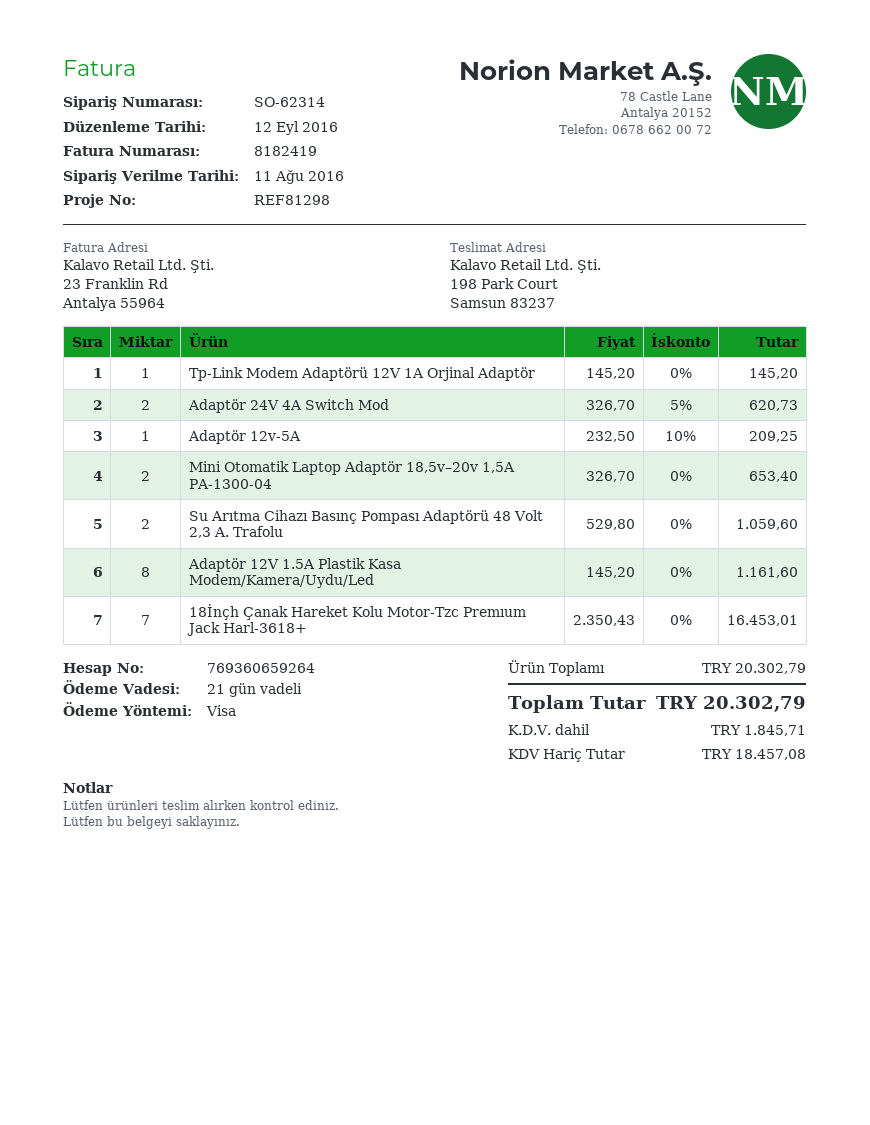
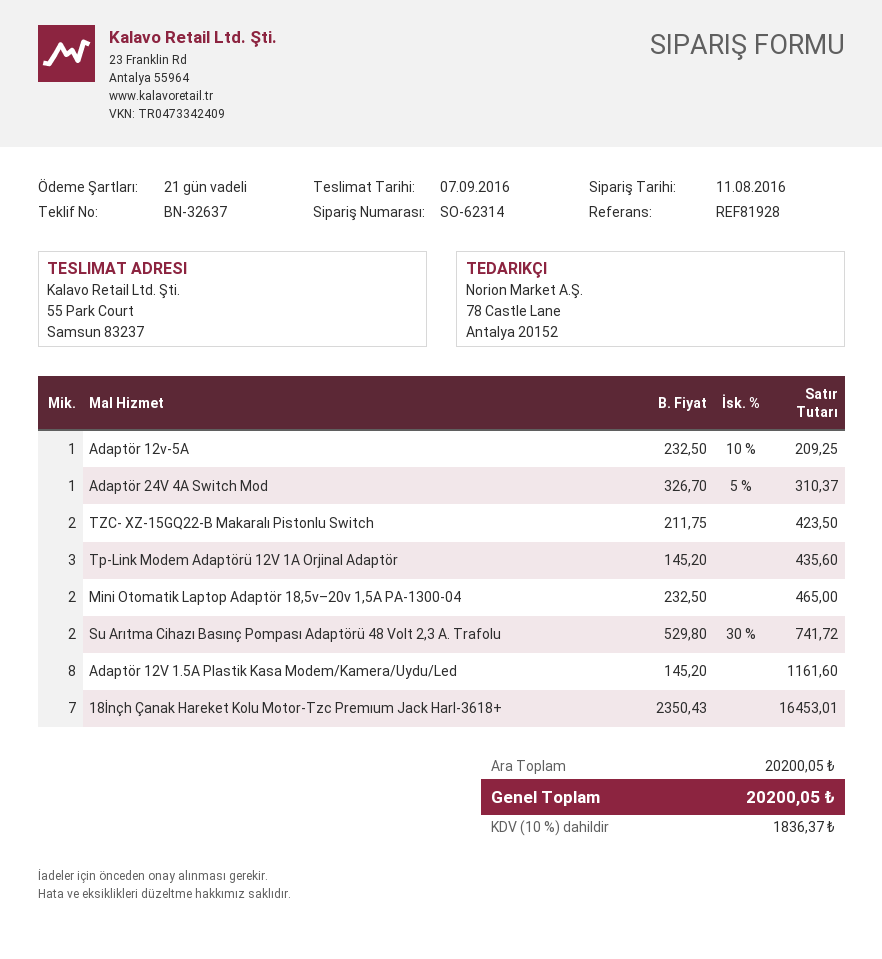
reference: REF81298 -> REF81928
ship to: 198 Park Court, Samsun 83237 -> 55 Park Court, Samsun 83237
Tp-Link Modem Adaptörü 12V 1A Orjinal Adaptör: 1 x 145.20 = 145.20 -> 3 x 145.20 = 435.60
Adaptör 24V 4A Switch Mod: 2 x 326.70 - 5% = 620.73 -> 1 x 326.70 - 5% = 310.37
Mini Otomatik Laptop Adaptör 18,5v–20v 1,5A PA-1300-04: 2 x 326.70 = 653.40 -> 2 x 232.50 = 465.00
Su Arıtma Cihazı Basınç Pompası Adaptörü 48 Volt 2,3 A. Trafolu: 2 x 529.80 = 1059.60 -> 2 x 529.80 - 30% = 741.72
TZC- XZ-15GQ22-B Makaralı Pistonlu Switch: none -> 2 x 211.75 = 423.50
subtotal: 20302.79 -> 20200.05
tax: 1845.71 -> 1836.37
total: 20302.79 -> 20200.05

